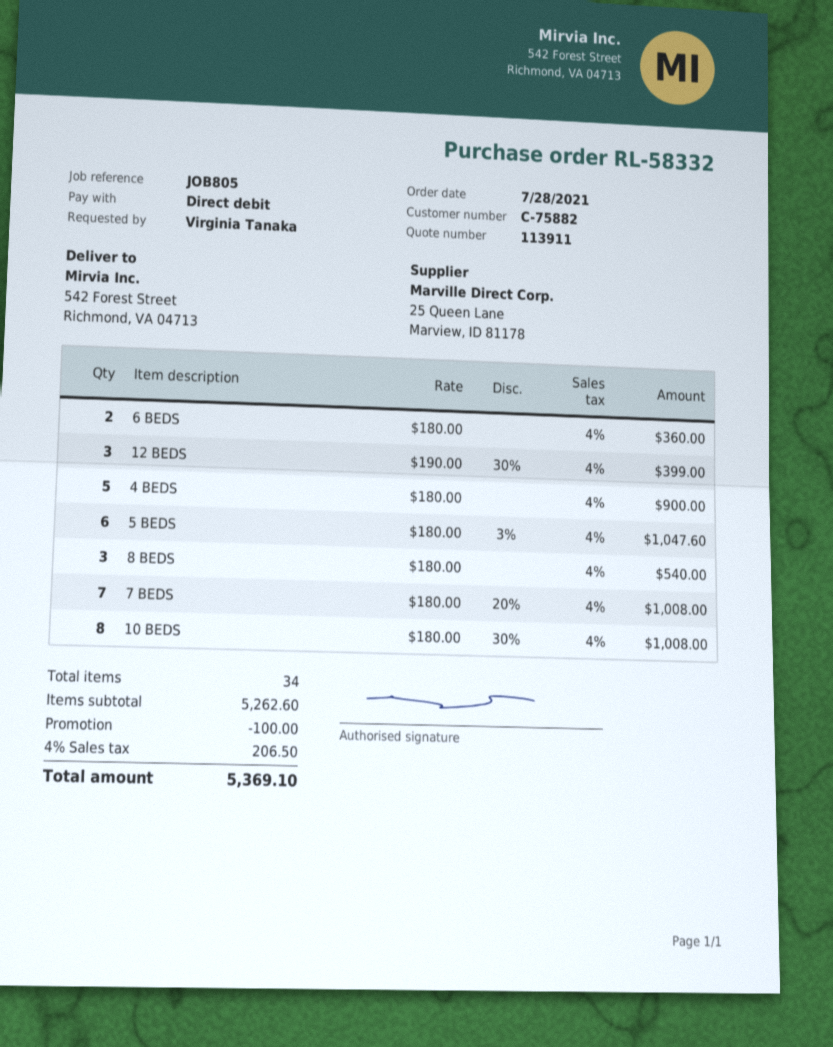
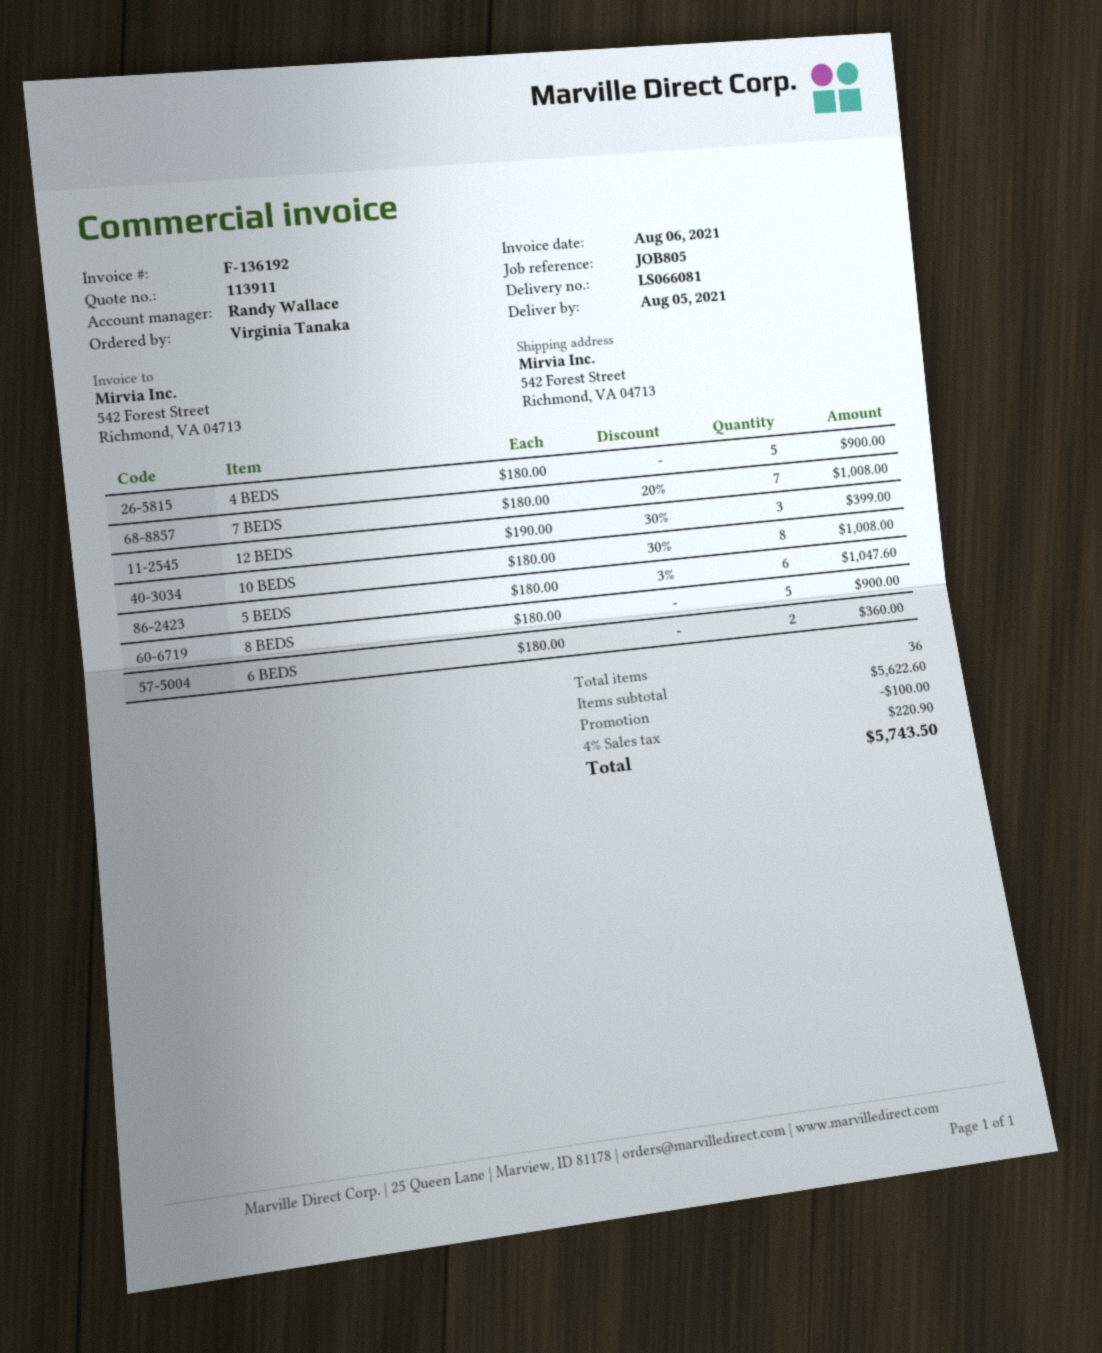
8 BEDS: 3 x 180.00 = 540.00 -> 5 x 180.00 = 900.00
total quantity: 34 -> 36
subtotal: 5262.60 -> 5622.60
tax: 4% = 206.50 -> 4% = 220.90
total: 5369.10 -> 5743.50

